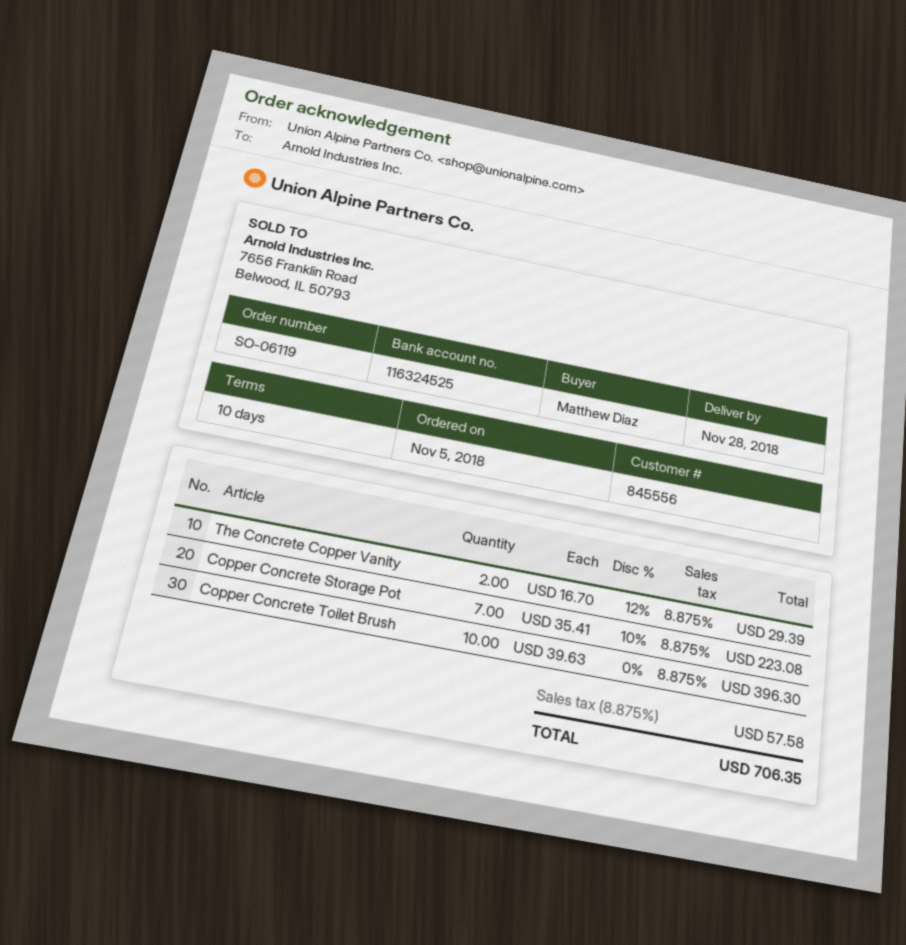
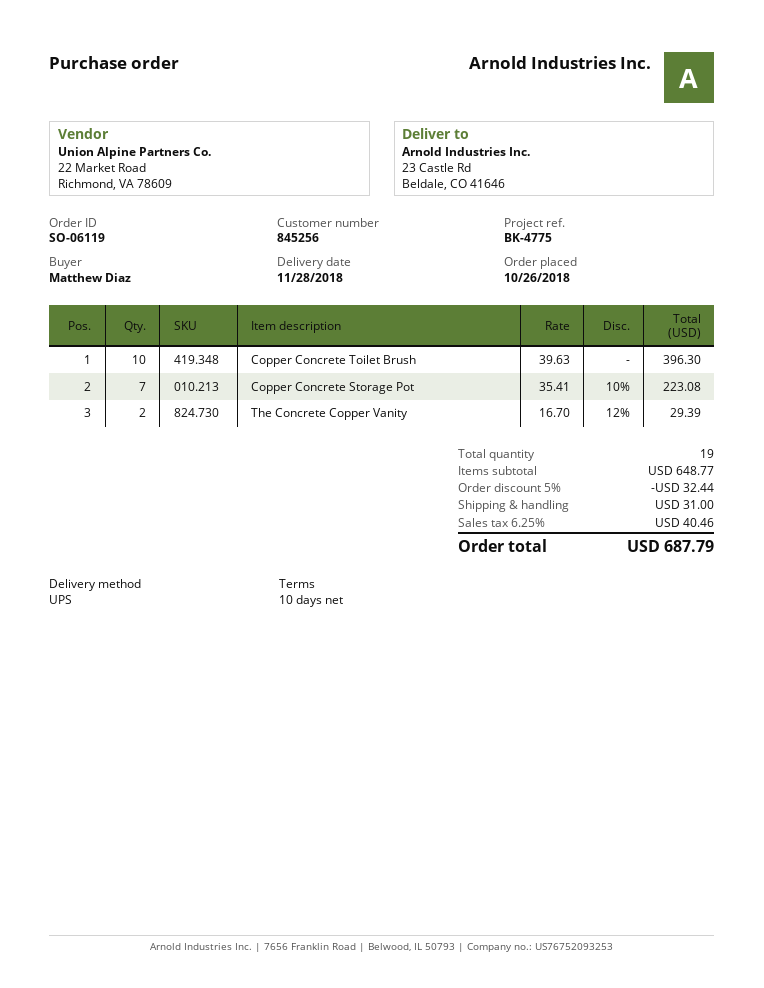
order date: 2018-11-05 -> 2018-10-26
customer number: 845556 -> 845256
discount: none -> 5% = 32.44
shipping: none -> 31.00
tax: 8.875% = 57.58 -> 6.25% = 40.46
total: 706.35 -> 687.79

